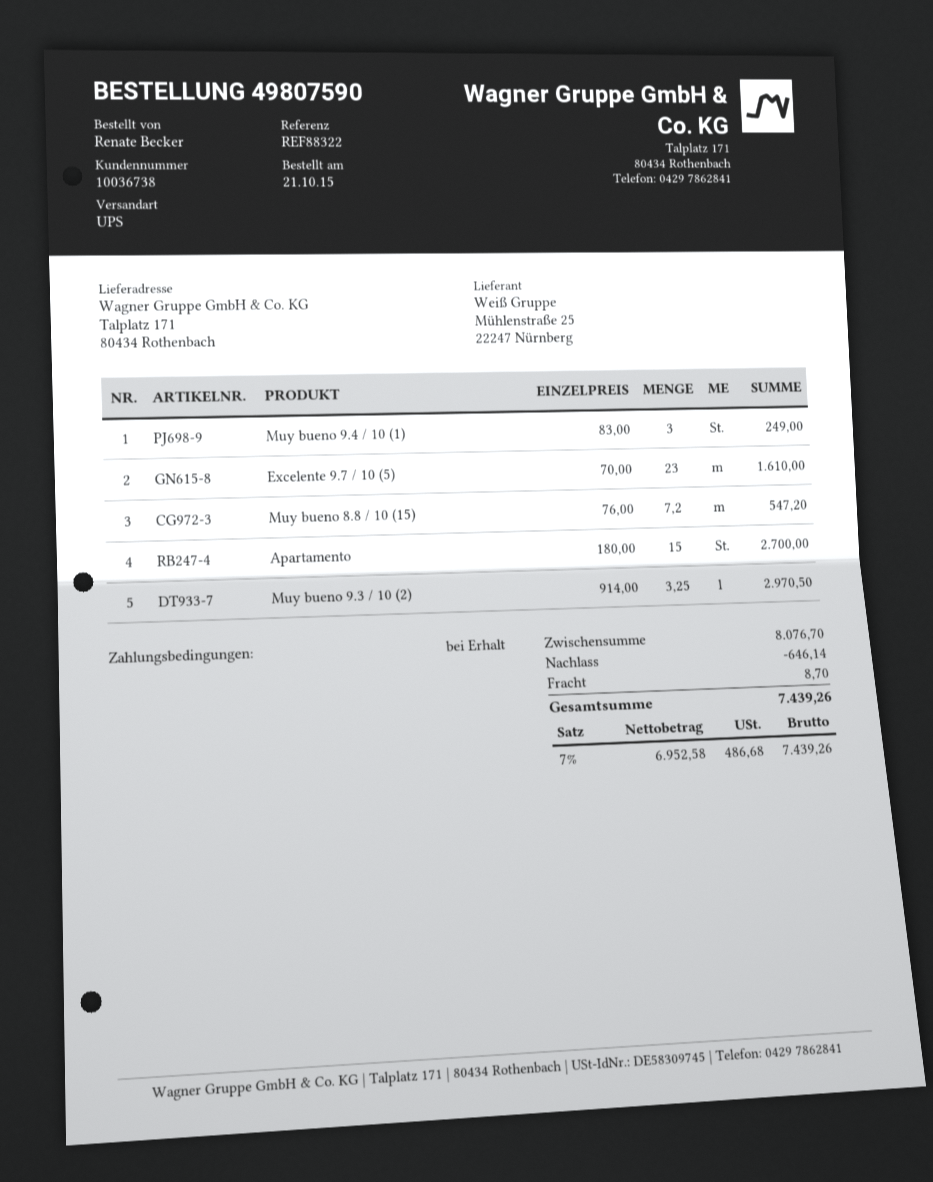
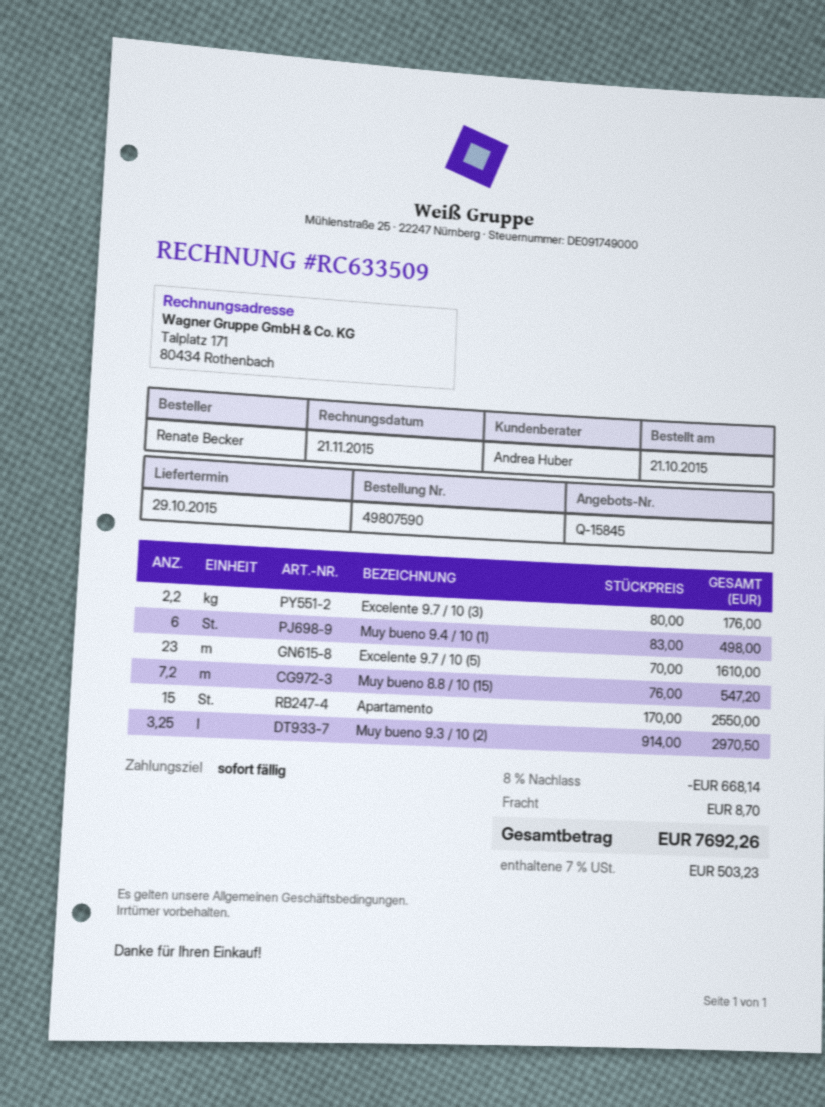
Muy bueno 9.4 / 10 (1): 3 x 83.00 = 249.00 -> 6 x 83.00 = 498.00
Apartamento: 15 x 180.00 = 2700.00 -> 15 x 170.00 = 2550.00
Excelente 9.7 / 10 (3): none -> 2.2 x 80.00 = 176.00
discount: 646.14 -> 668.14
tax: 7% = 486.68 -> 7% = 503.23
total: 7439.26 -> 7692.26

